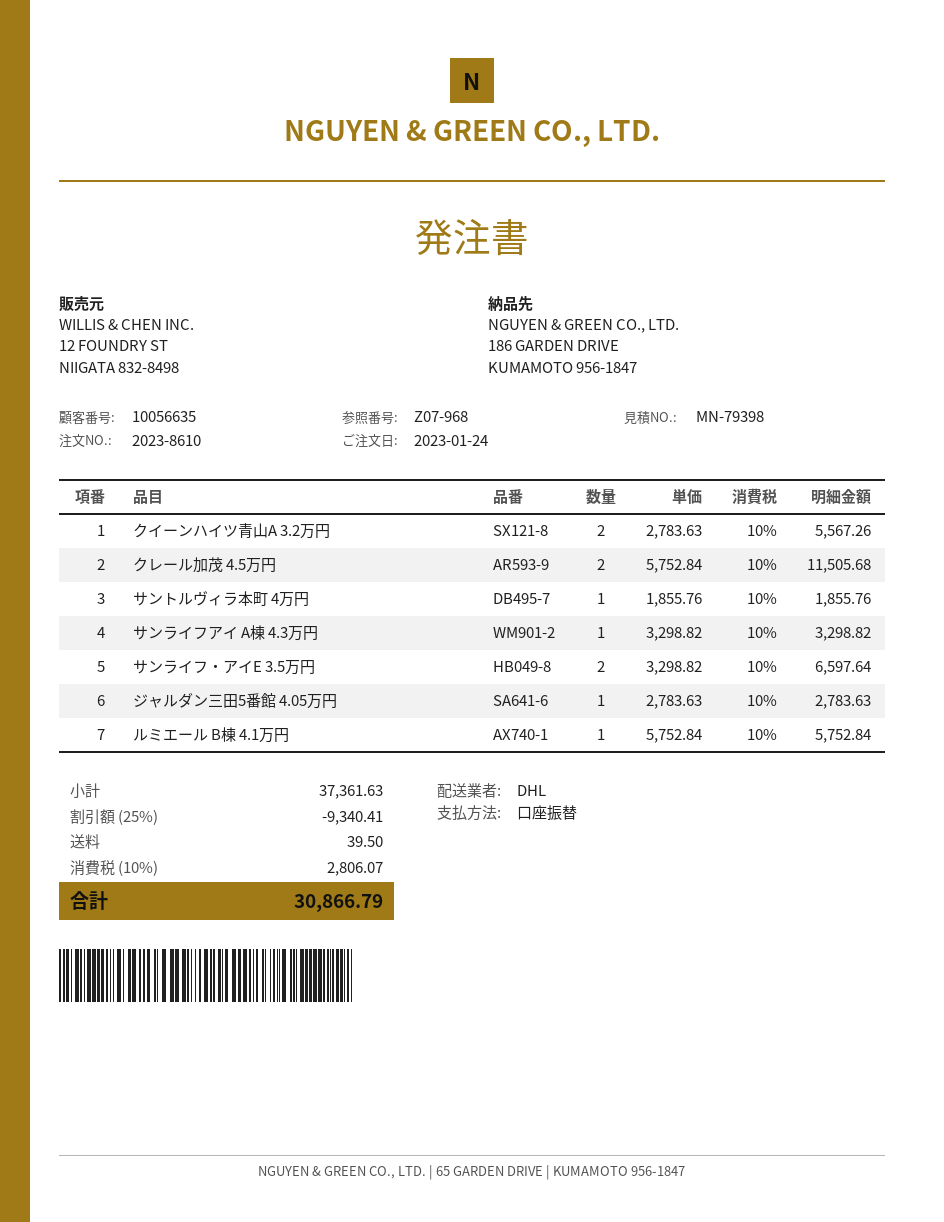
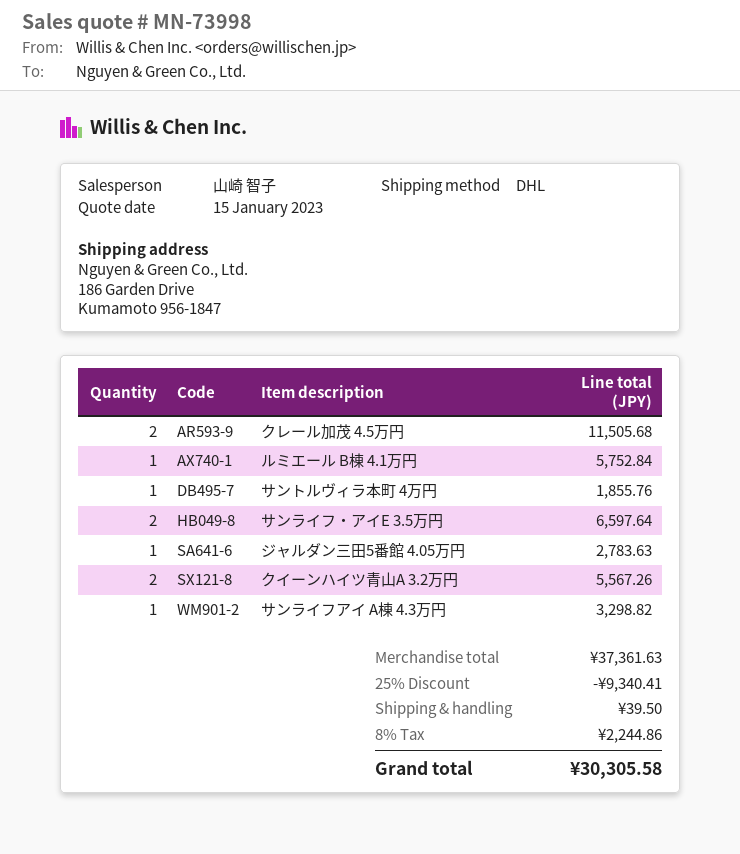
quote number: MN-79398 -> MN-73998
tax: 10% = 2806.07 -> 8% = 2244.86
total: 30866.79 -> 30305.58

